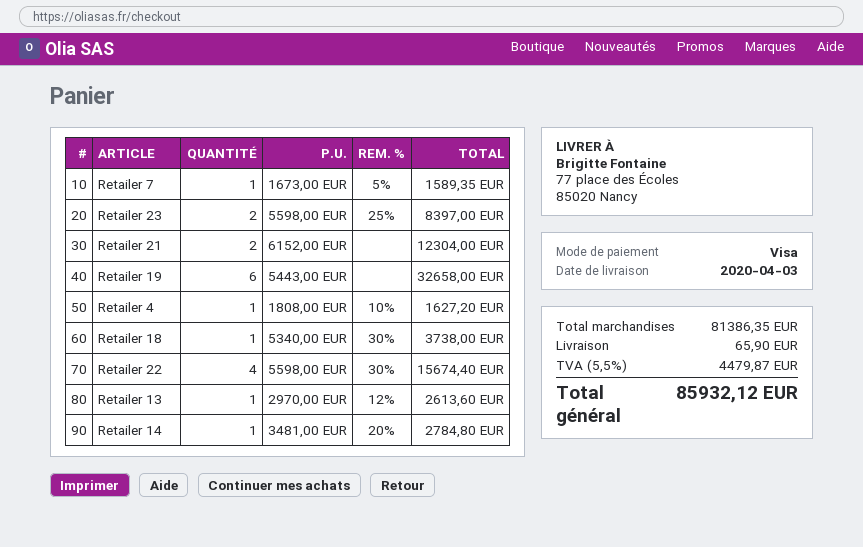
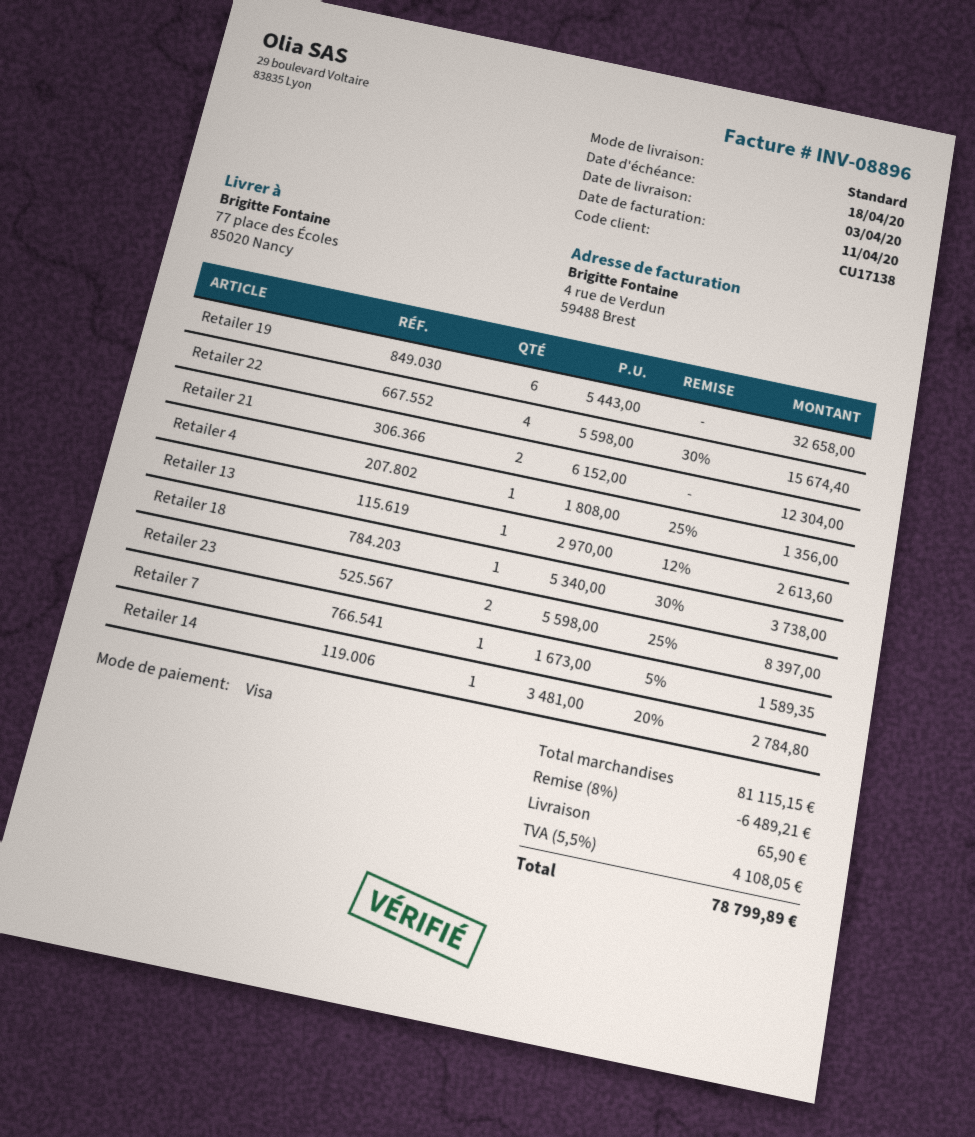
Retailer 4: 1 x 1808.00 - 10% = 1627.20 -> 1 x 1808.00 - 25% = 1356.00
subtotal: 81386.35 -> 81115.15
discount: none -> 8% = 6489.21
tax: 5.5% = 4479.87 -> 5.5% = 4108.05
total: 85932.12 -> 78799.89

